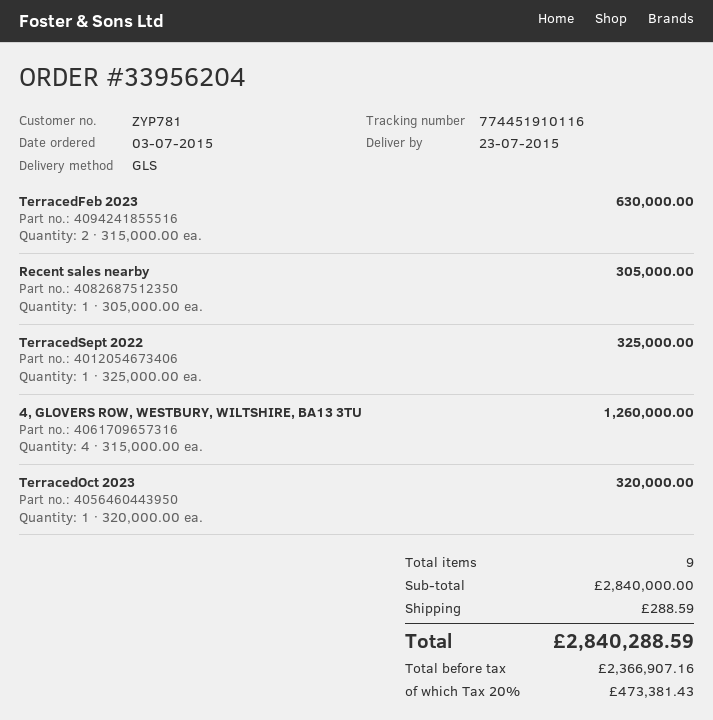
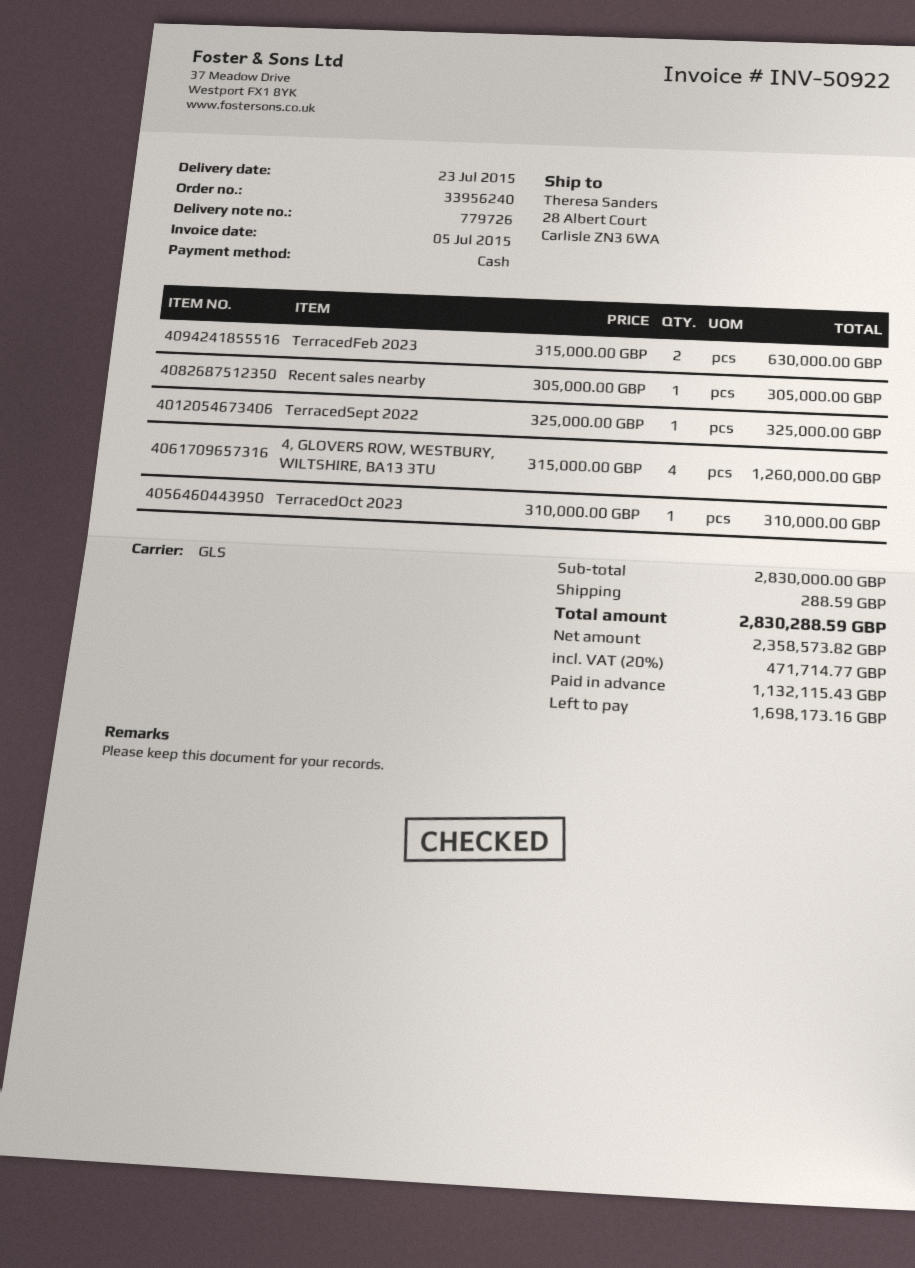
order number: 33956204 -> 33956240
TerracedOct 2023: 1 x 320000.00 = 320000.00 -> 1 x 310000.00 = 310000.00
subtotal: 2840000.00 -> 2830000.00
net: 2366907.16 -> 2358573.82
tax: 20% = 473381.43 -> 20% = 471714.77
total: 2840288.59 -> 2830288.59

